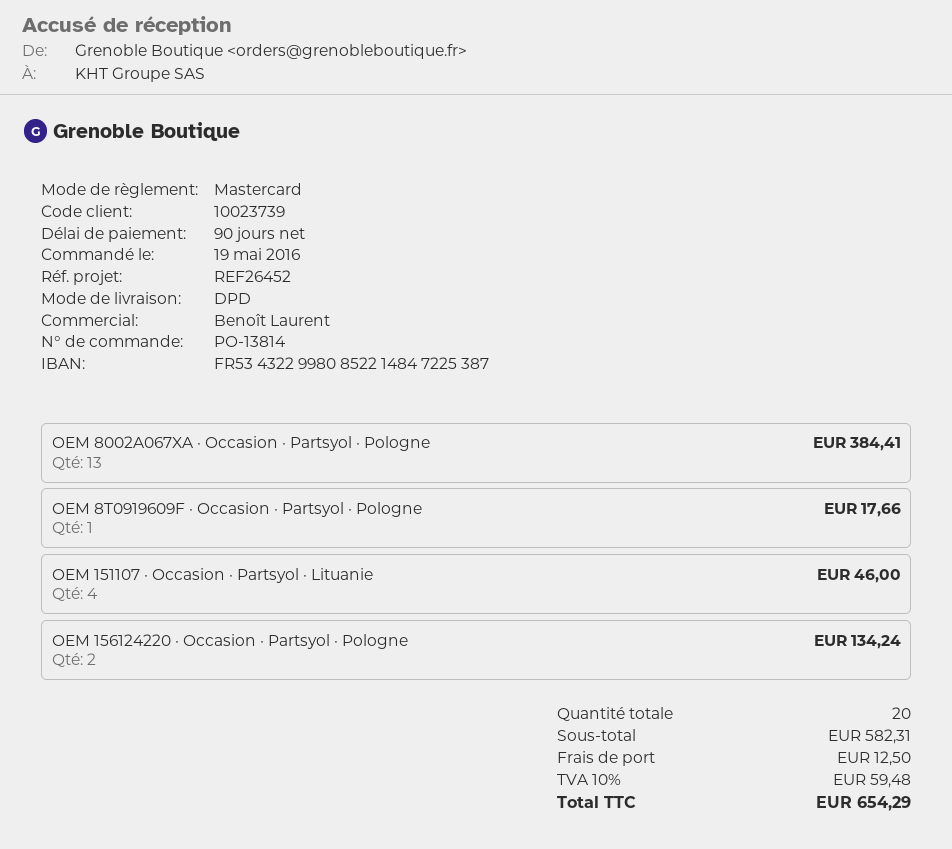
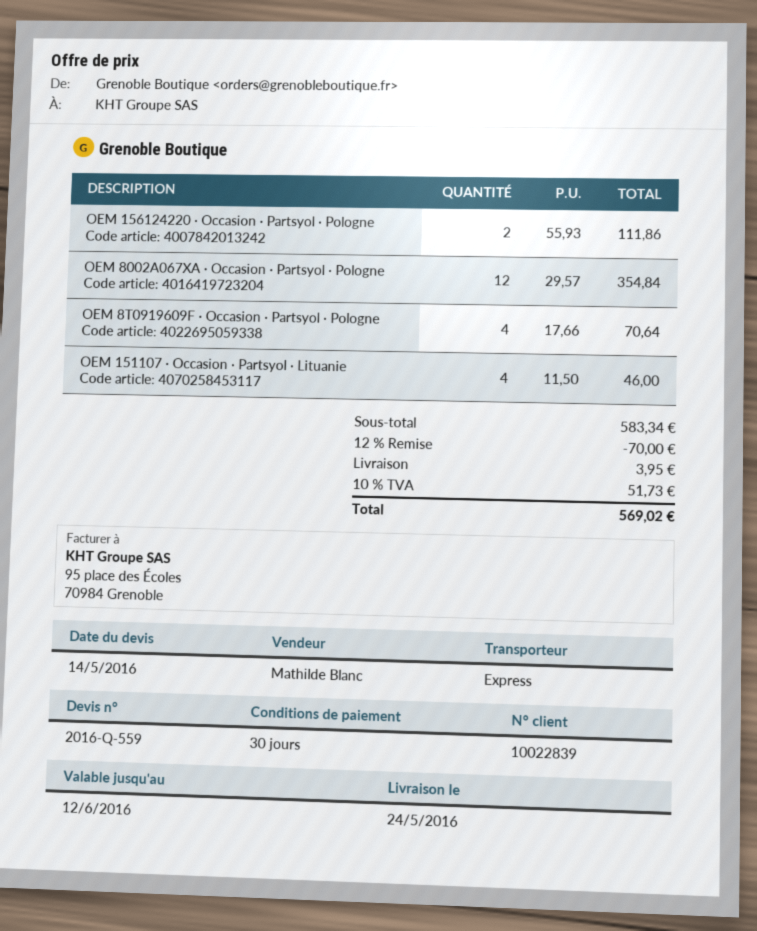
payment terms: 90 days -> 30 days
customer number: 10023739 -> 10022839
sales rep: Benoît Laurent -> Mathilde Blanc
shipping method: DPD -> express
OEM 8002A067XA · Occasion · Partsyol · Pologne: 13 for 384.41 -> 12 for 354.84
OEM 8T0919609F · Occasion · Partsyol · Pologne: 1 for 17.66 -> 4 for 70.64
OEM 156124220 · Occasion · Partsyol · Pologne: 2 for 134.24 -> 2 for 111.86
subtotal: 582.31 -> 583.34
discount: none -> 12% = 70.00
shipping: 12.50 -> 3.95
tax: 10% = 59.48 -> 10% = 51.73
total: 654.29 -> 569.02

